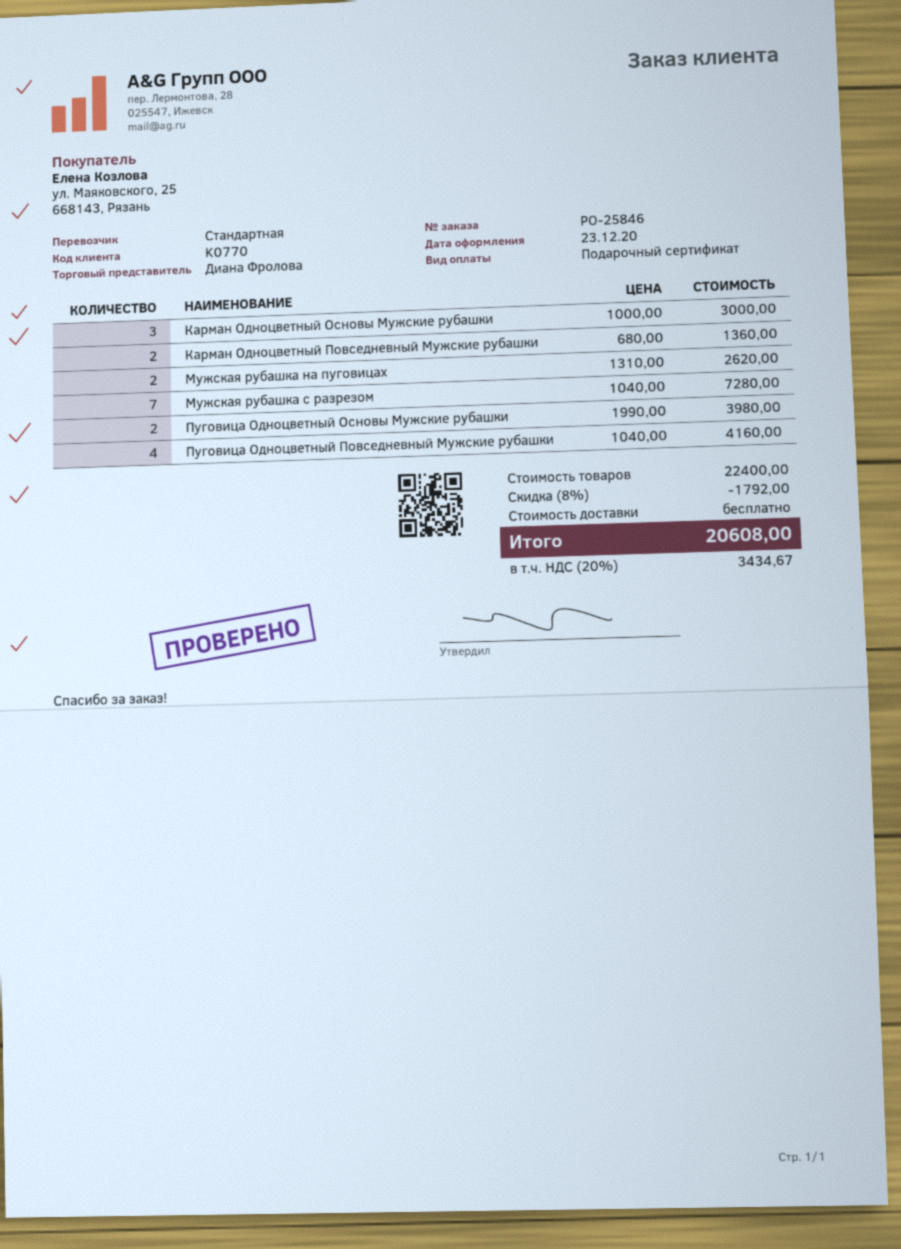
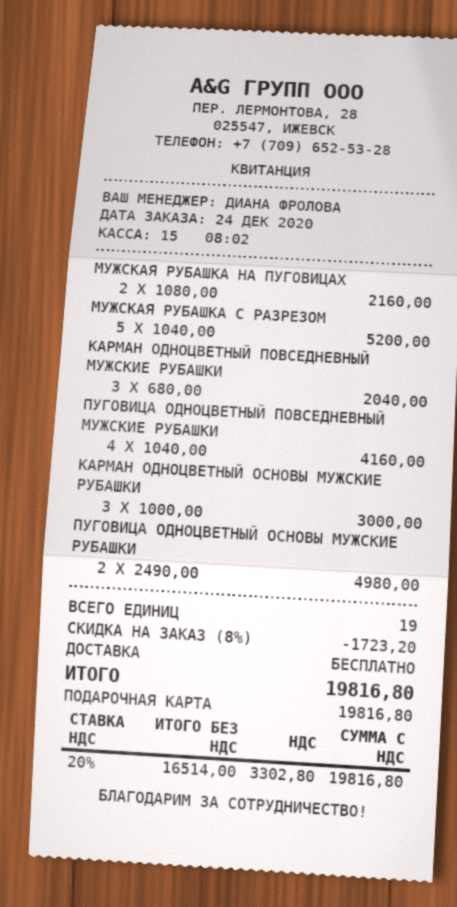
order date: 2020-12-23 -> 2020-12-24
Карман Одноцветный Повседневный Мужские рубашки: 2 x 680.00 = 1360.00 -> 3 x 680.00 = 2040.00
Мужская рубашка на пуговицах: 2 x 1310.00 = 2620.00 -> 2 x 1080.00 = 2160.00
Мужская рубашка с разрезом: 7 x 1040.00 = 7280.00 -> 5 x 1040.00 = 5200.00
Пуговица Одноцветный Основы Мужские рубашки: 2 x 1990.00 = 3980.00 -> 2 x 2490.00 = 4980.00
discount: 8% = 1792.00 -> 8% = 1723.20
tax: 20% = 3434.67 -> 20% = 3302.80
total: 20608.00 -> 19816.80

